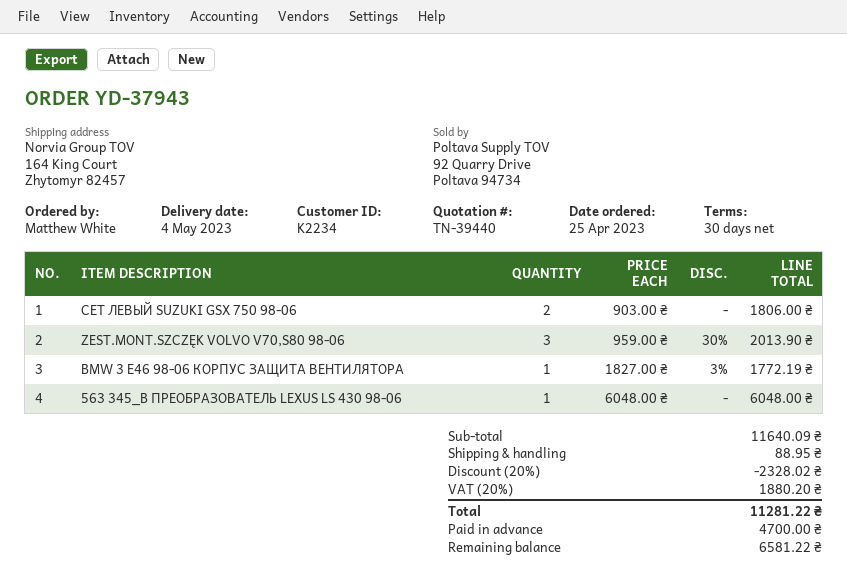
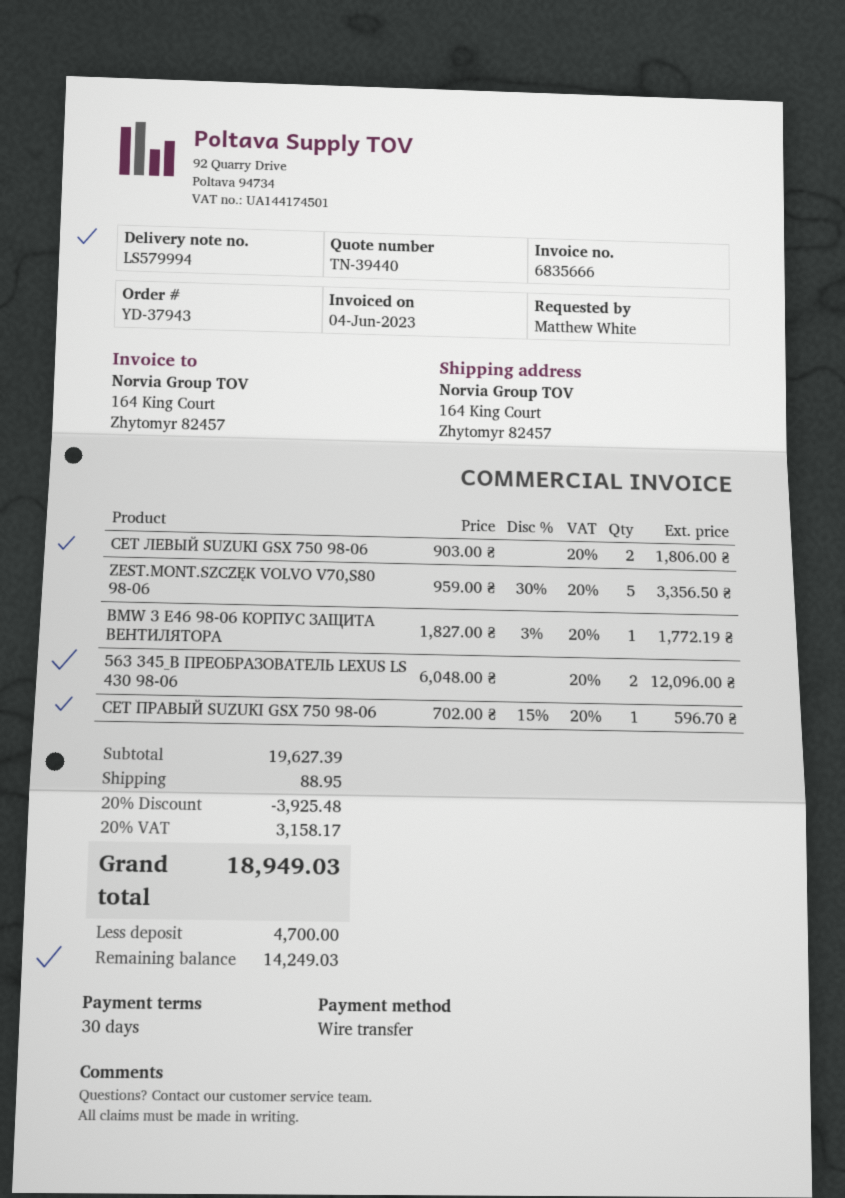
ZEST.MONT.SZCZĘK VOLVO V70,S80 98-06: 3 x 959.00 - 30% = 2013.90 -> 5 x 959.00 - 30% = 3356.50
563 345_B ПРЕОБРАЗОВАТЕЛЬ LEXUS LS 430 98-06: 1 x 6048.00 = 6048.00 -> 2 x 6048.00 = 12096.00
СЕТ ПРАВЫЙ SUZUKI GSX 750 98-06: none -> 1 x 702.00 - 15% = 596.70
subtotal: 11640.09 -> 19627.39
discount: 20% = 2328.02 -> 20% = 3925.48
tax: 20% = 1880.20 -> 20% = 3158.17
total: 11281.22 -> 18949.03
balance: 6581.22 -> 14249.03

